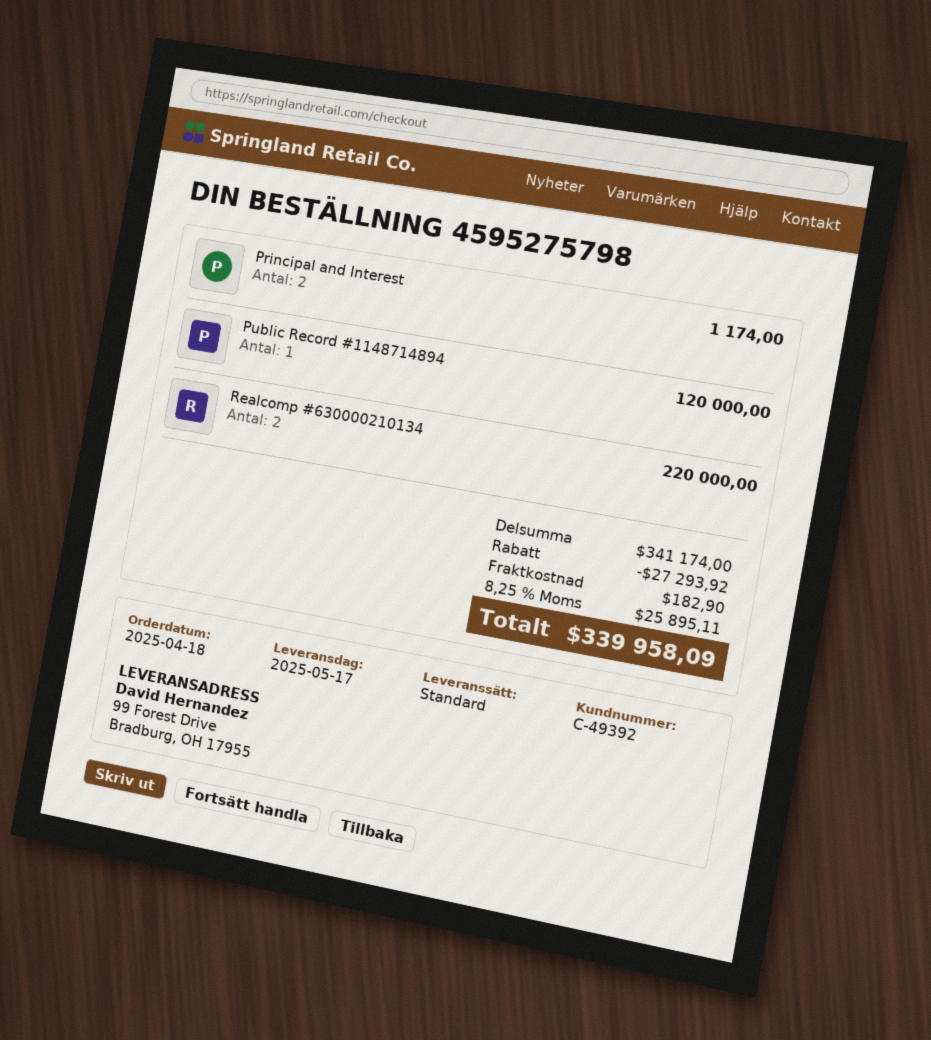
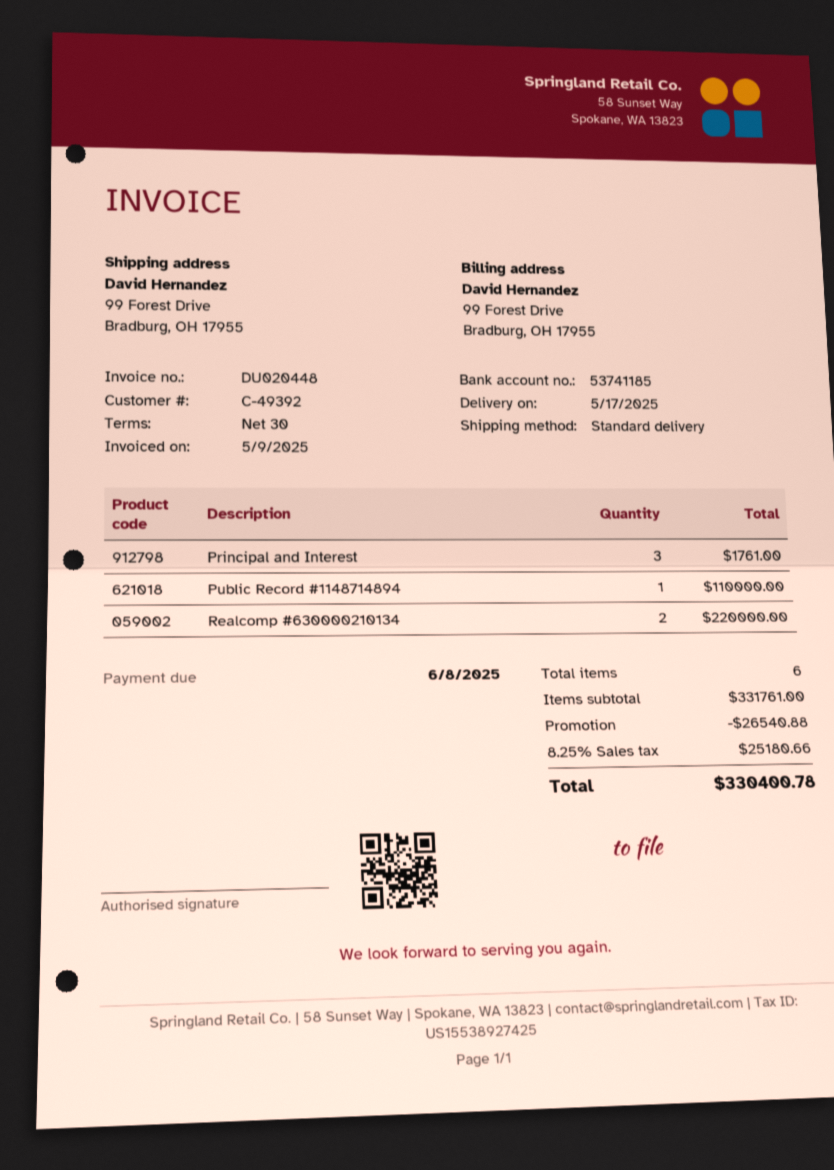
Principal and Interest: 2 for 1174.00 -> 3 for 1761.00
Public Record #1148714894: 1 for 120000.00 -> 1 for 110000.00
subtotal: 341174.00 -> 331761.00
discount: 27293.92 -> 26540.88
shipping: 182.90 -> none
tax: 8.25% = 25895.11 -> 8.25% = 25180.66
total: 339958.09 -> 330400.78

